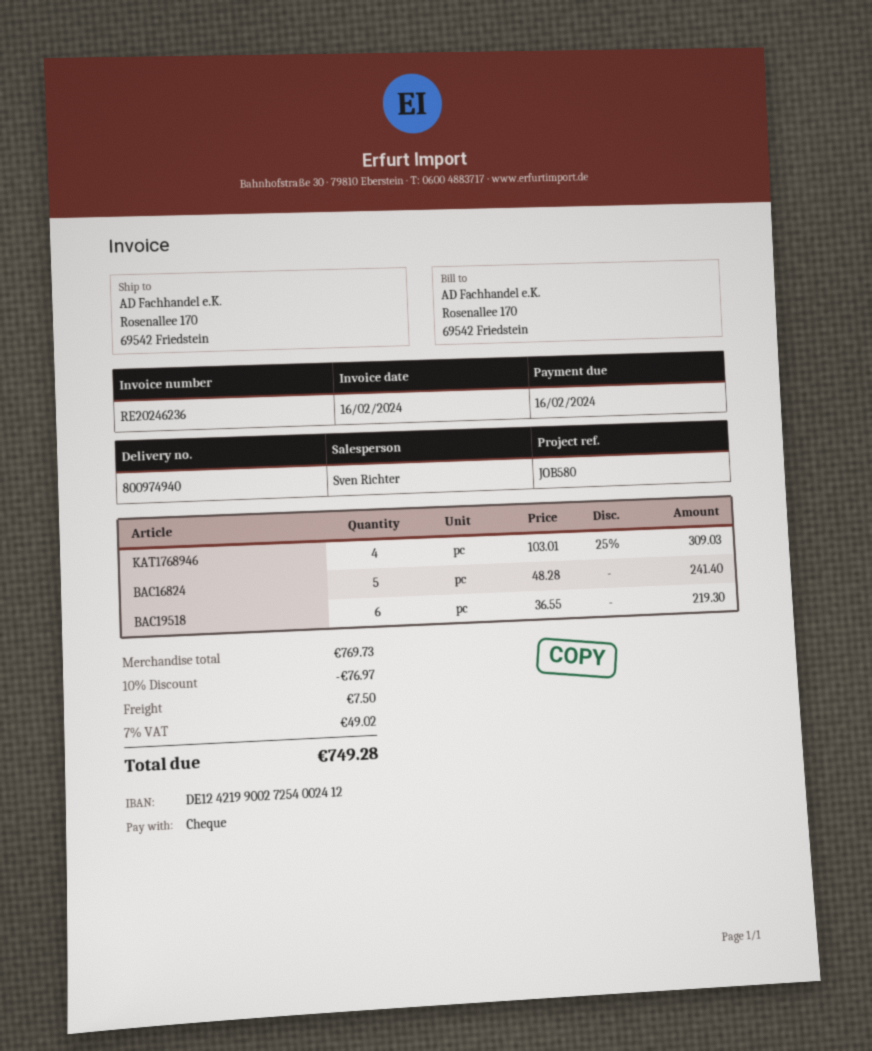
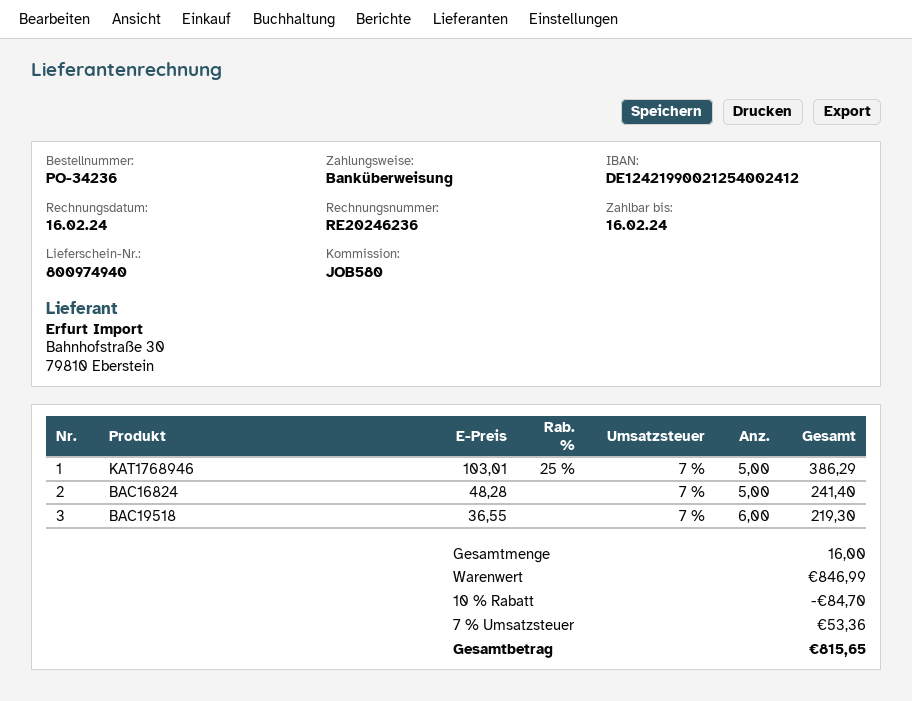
payment method: cheque -> bank transfer
bank account: DE12421990027254002412 -> DE12421990021254002412
KAT1768946: 4 x 103.01 - 25% = 309.03 -> 5 x 103.01 - 25% = 386.29
subtotal: 769.73 -> 846.99
discount: 10% = 76.97 -> 10% = 84.70
shipping: 7.50 -> none
tax: 7% = 49.02 -> 7% = 53.36
total: 749.28 -> 815.65

